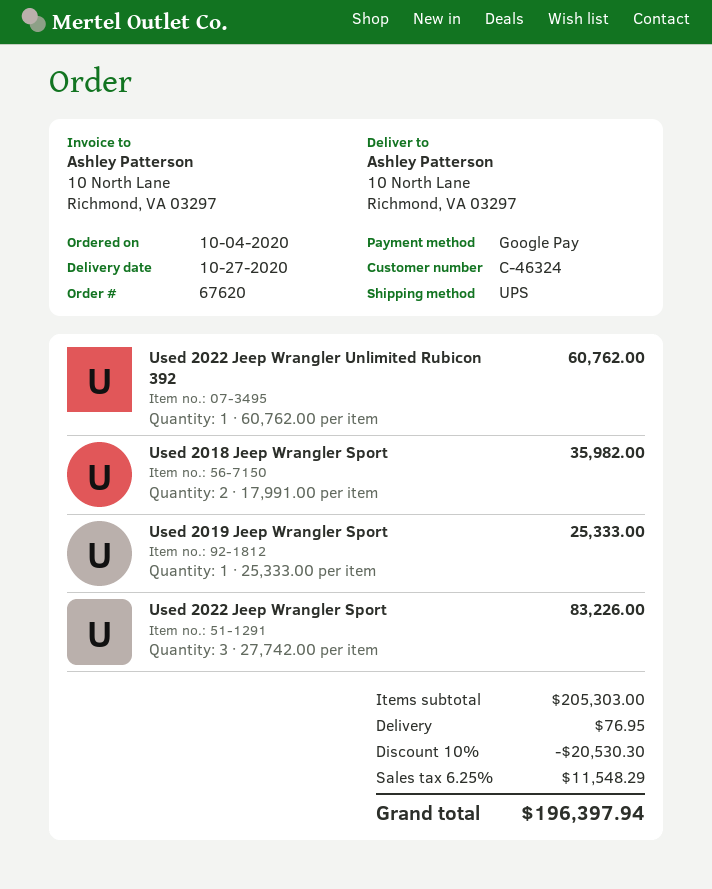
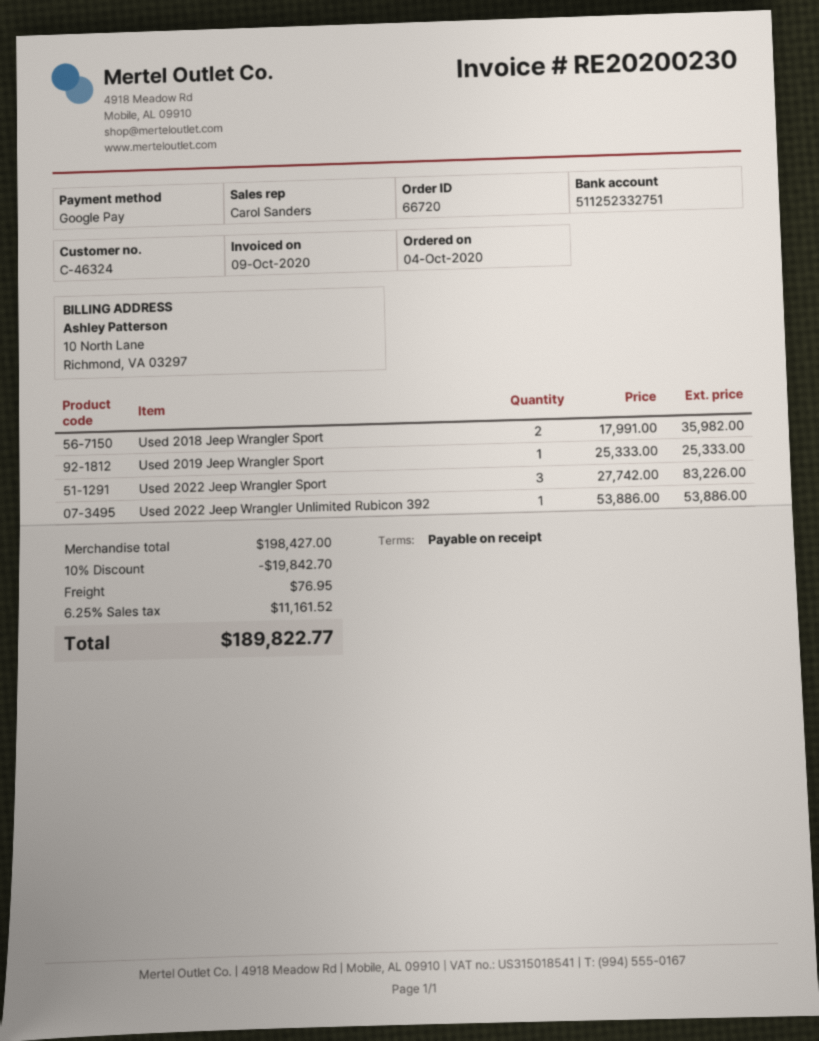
order number: 67620 -> 66720
Used 2022 Jeep Wrangler Unlimited Rubicon 392: 1 x 60762.00 = 60762.00 -> 1 x 53886.00 = 53886.00
subtotal: 205303.00 -> 198427.00
discount: 10% = 20530.30 -> 10% = 19842.70
tax: 6.25% = 11548.29 -> 6.25% = 11161.52
total: 196397.94 -> 189822.77

